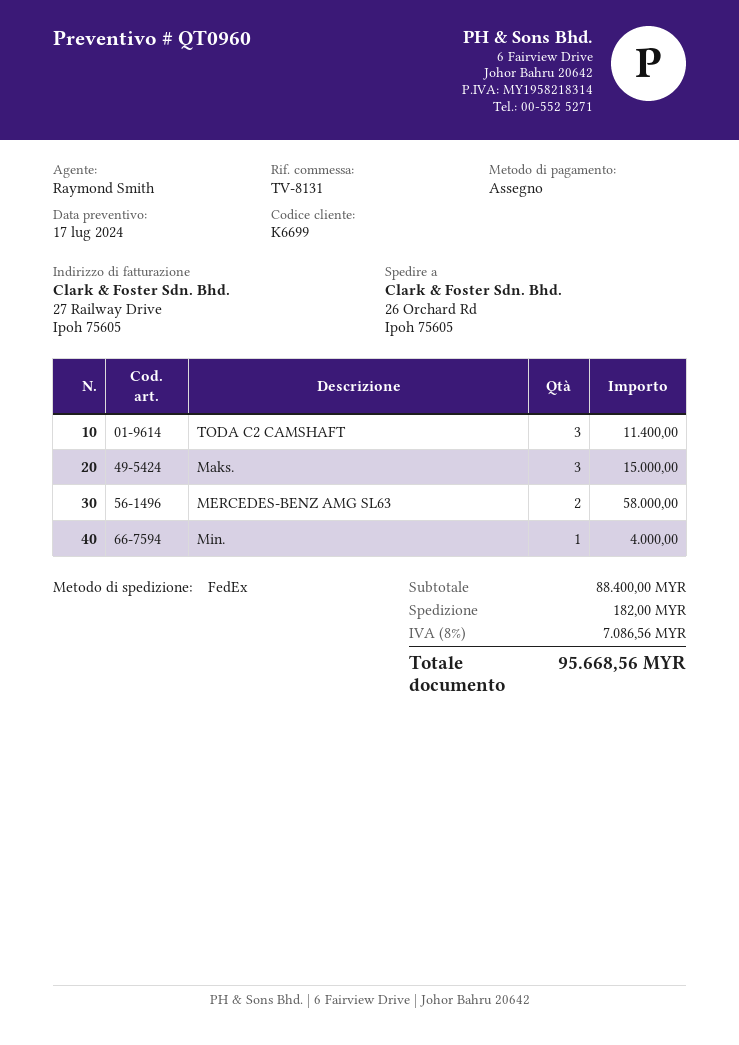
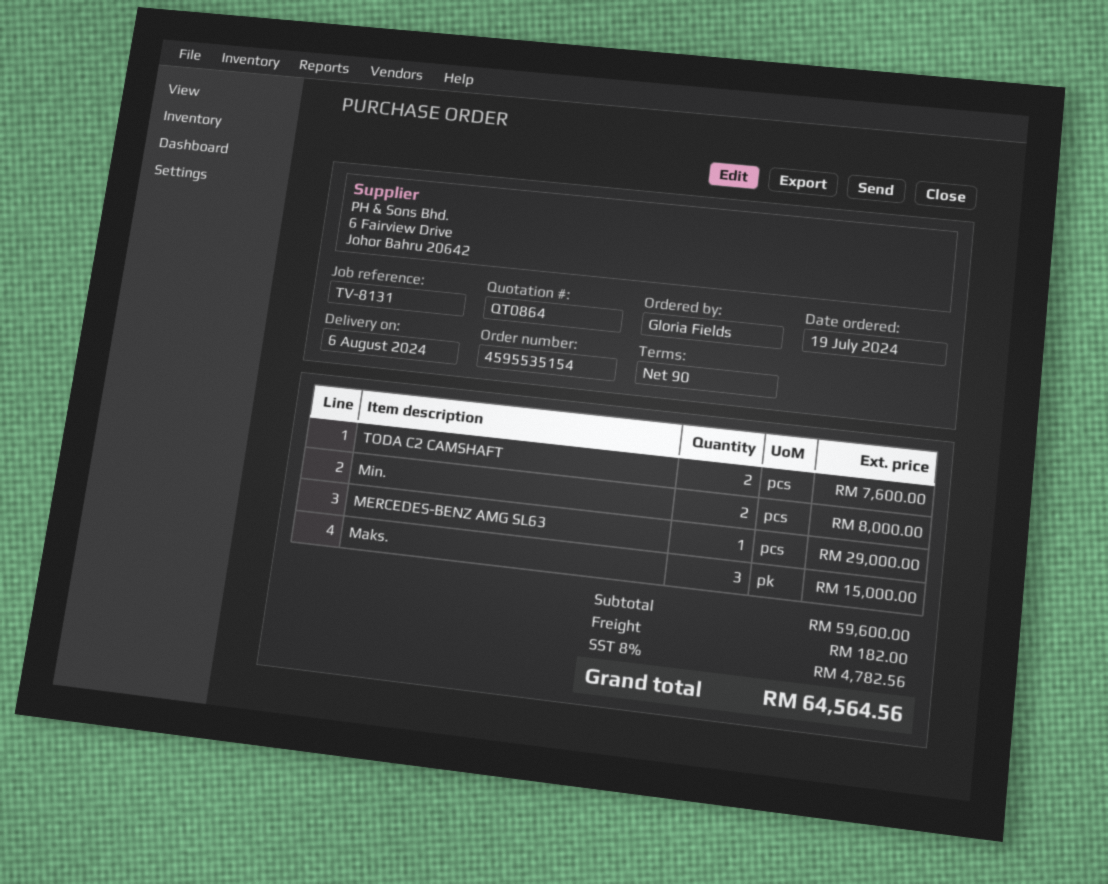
quote number: QT0960 -> QT0864
TODA C2 CAMSHAFT: 3 for 11400.00 -> 2 for 7600.00
MERCEDES-BENZ AMG SL63: 2 for 58000.00 -> 1 for 29000.00
Min.: 1 for 4000.00 -> 2 for 8000.00
subtotal: 88400.00 -> 59600.00
tax: 8% = 7086.56 -> 8% = 4782.56
total: 95668.56 -> 64564.56

